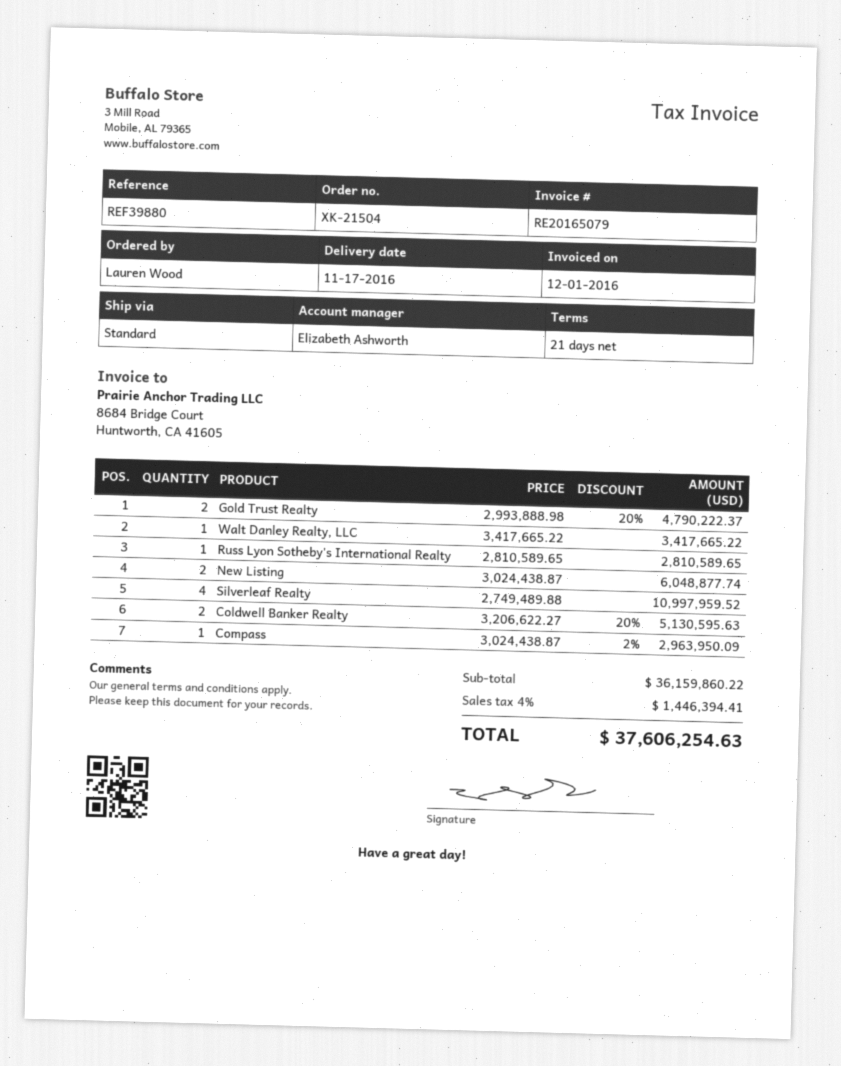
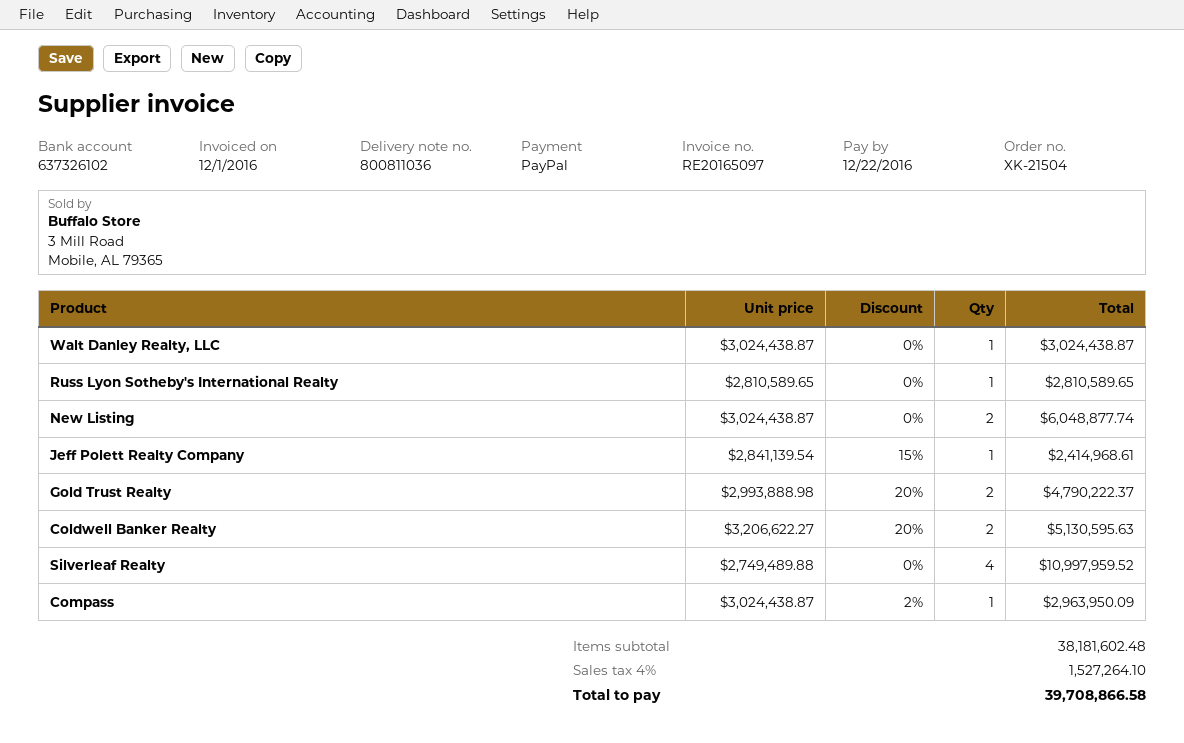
invoice number: RE20165079 -> RE20165097
Walt Danley Realty, LLC: 1 x 3417665.22 = 3417665.22 -> 1 x 3024438.87 = 3024438.87
Jeff Polett Realty Company: none -> 1 x 2841139.54 - 15% = 2414968.61
subtotal: 36159860.22 -> 38181602.48
tax: 4% = 1446394.41 -> 4% = 1527264.10
total: 37606254.63 -> 39708866.58

